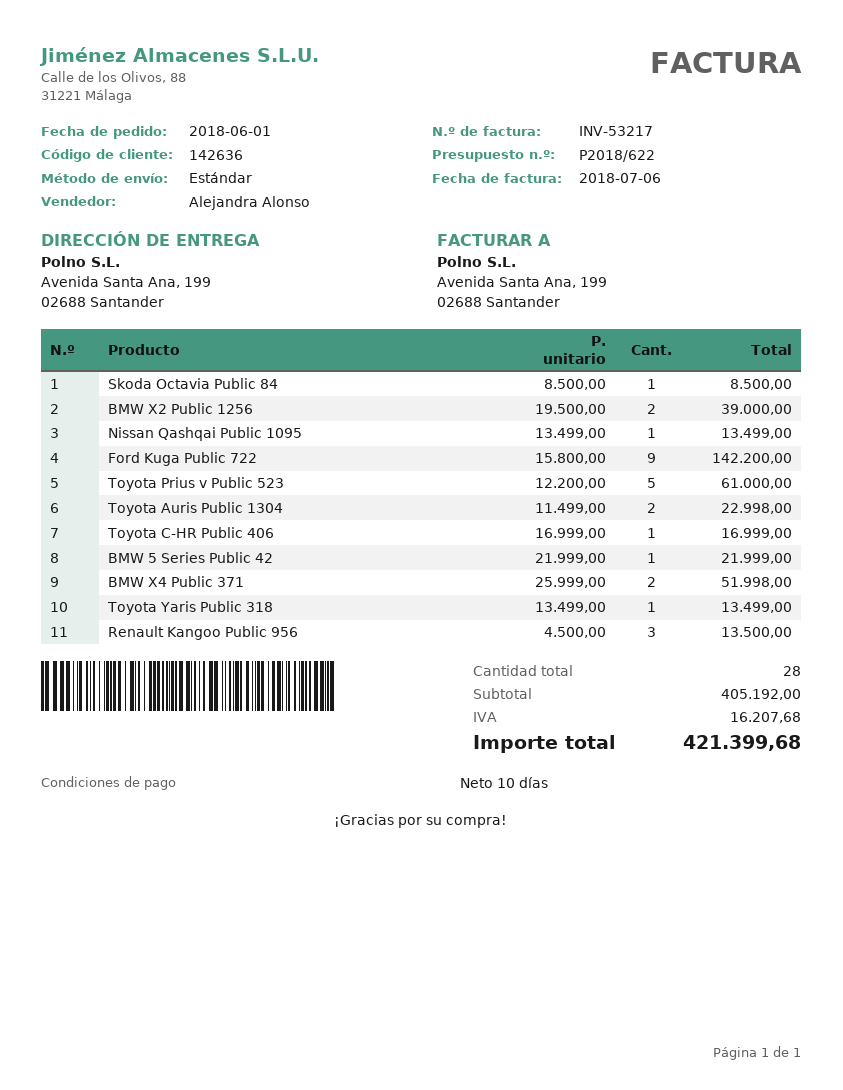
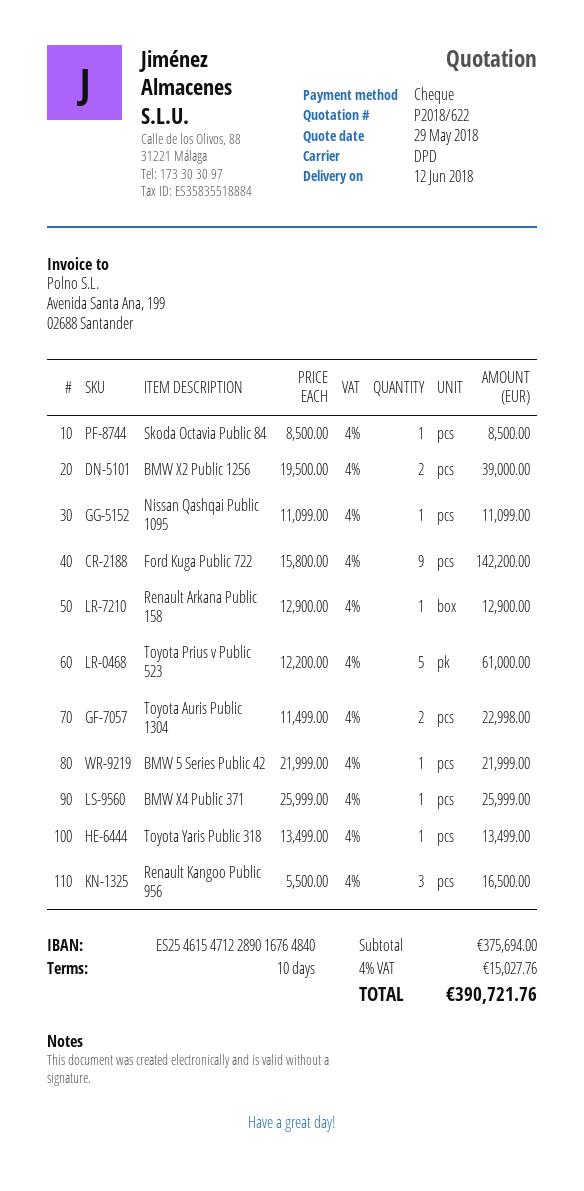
shipping method: standard -> DPD
Nissan Qashqai Public 1095: 1 x 13499.00 = 13499.00 -> 1 x 11099.00 = 11099.00
Toyota C-HR Public 406: 1 x 16999.00 = 16999.00 -> none
BMW X4 Public 371: 2 x 25999.00 = 51998.00 -> 1 x 25999.00 = 25999.00
Renault Kangoo Public 956: 3 x 4500.00 = 13500.00 -> 3 x 5500.00 = 16500.00
Renault Arkana Public 158: none -> 1 x 12900.00 = 12900.00
subtotal: 405192.00 -> 375694.00
tax: 16207.68 -> 15027.76
total: 421399.68 -> 390721.76

